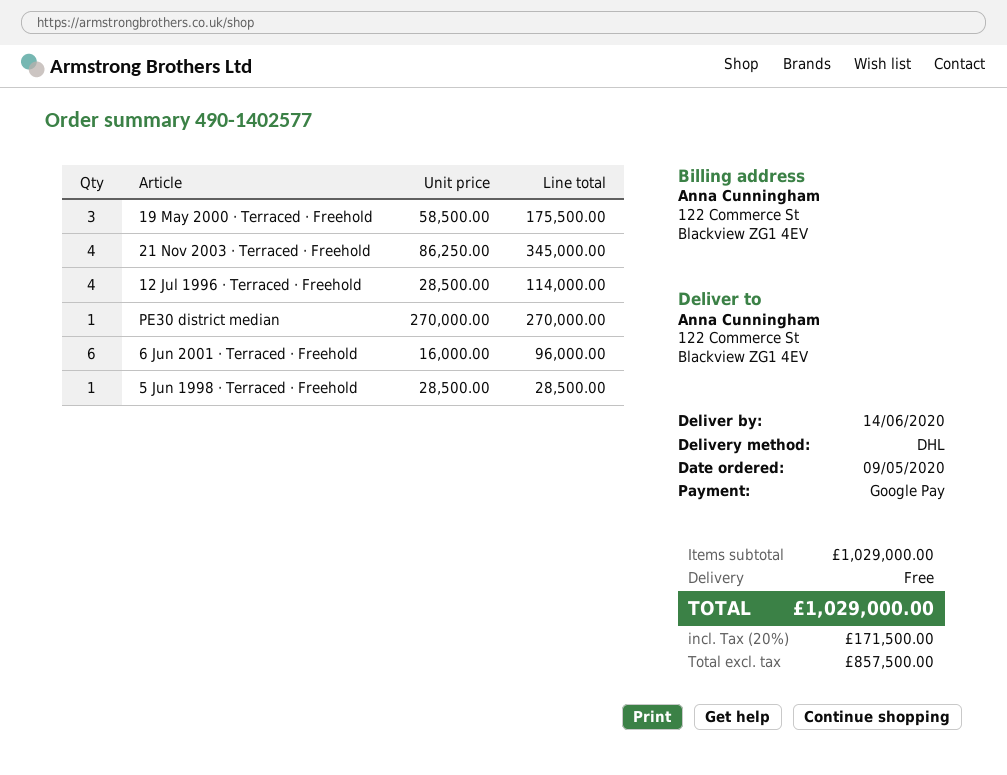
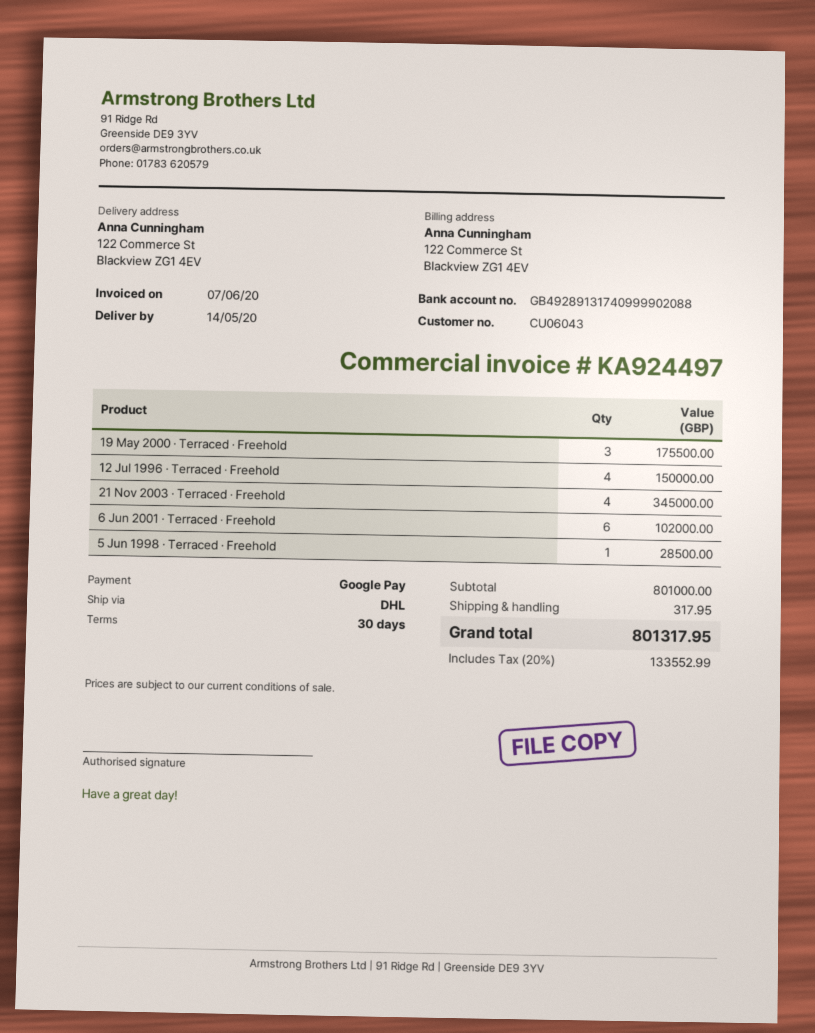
delivery date: 2020-06-14 -> 2020-05-14
12 Jul 1996 · Terraced · Freehold: 4 for 114000.00 -> 4 for 150000.00
PE30 district median: 1 for 270000.00 -> none
6 Jun 2001 · Terraced · Freehold: 6 for 96000.00 -> 6 for 102000.00
subtotal: 1029000.00 -> 801000.00
shipping: 0.00 -> 317.95
tax: 20% = 171500.00 -> 20% = 133552.99
total: 1029000.00 -> 801317.95

